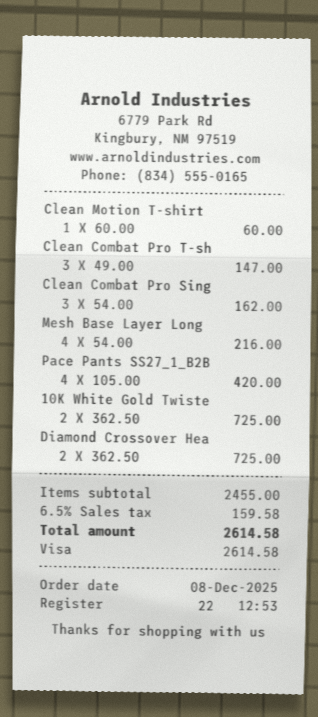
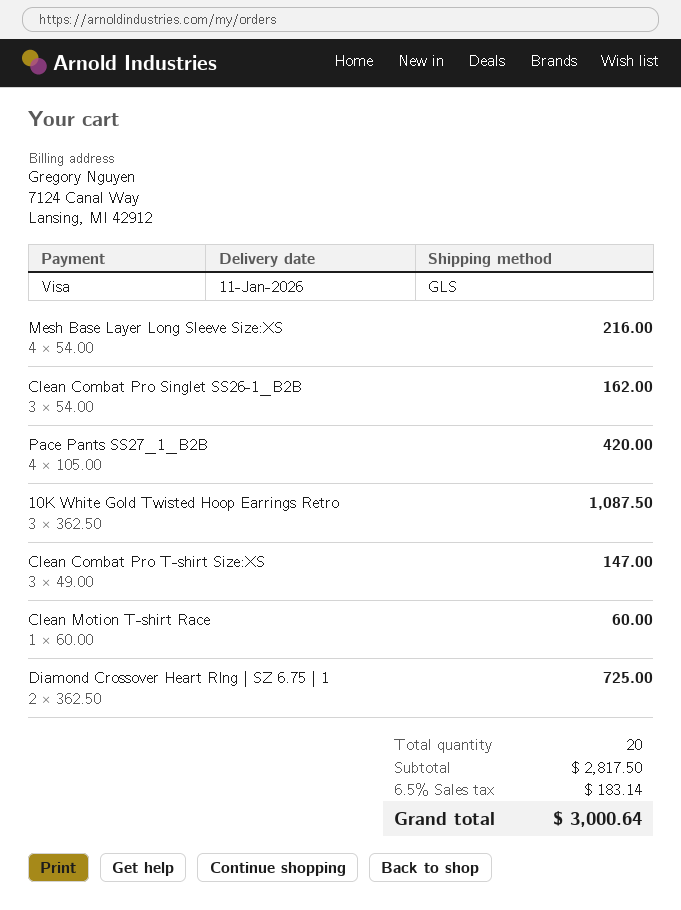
10K White Gold Twiste: 2 x 362.50 = 725.00 -> 3 x 362.50 = 1087.50
subtotal: 2455.00 -> 2817.50
tax: 6.5% = 159.58 -> 6.5% = 183.14
total: 2614.58 -> 3000.64

